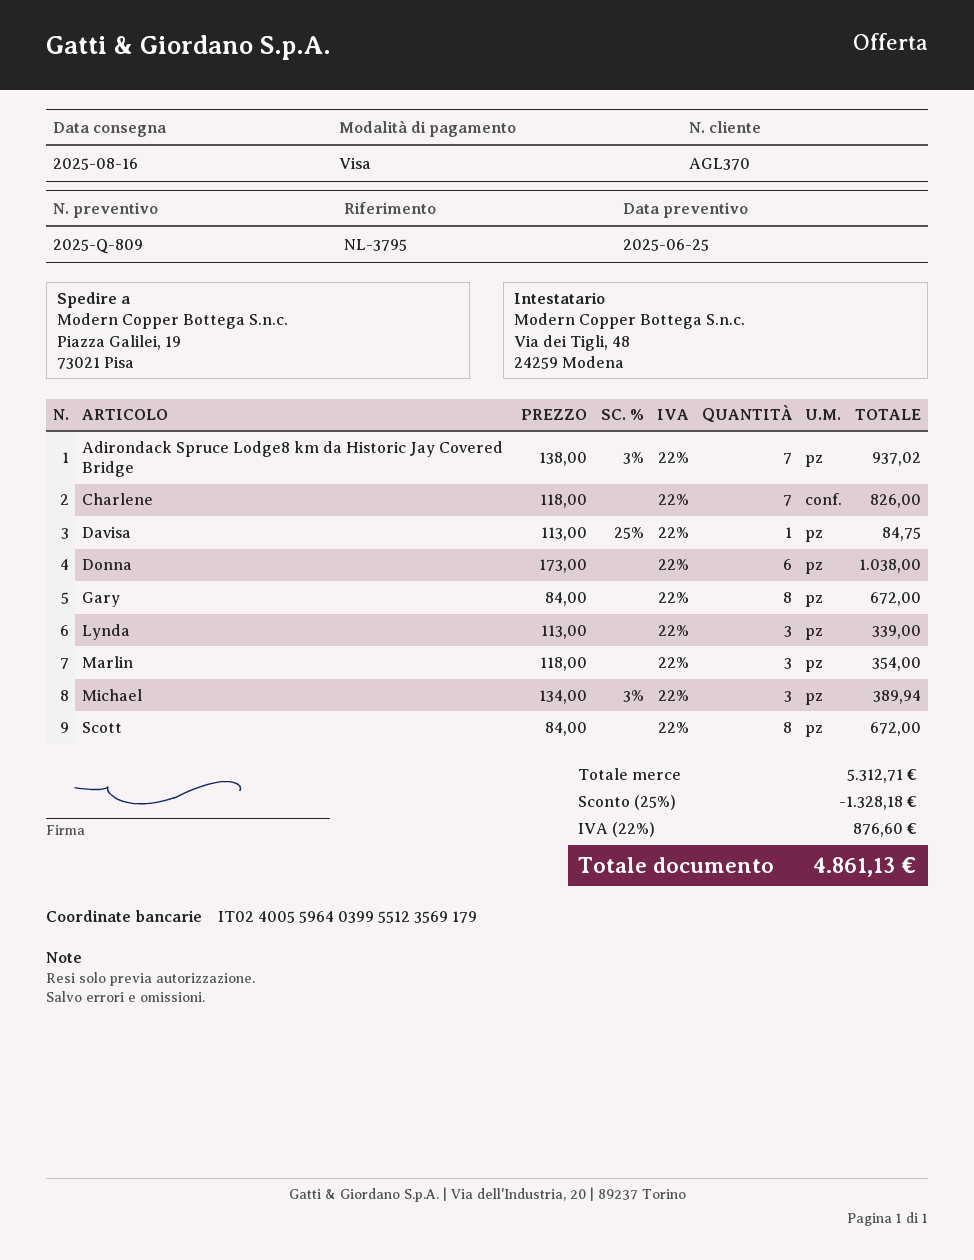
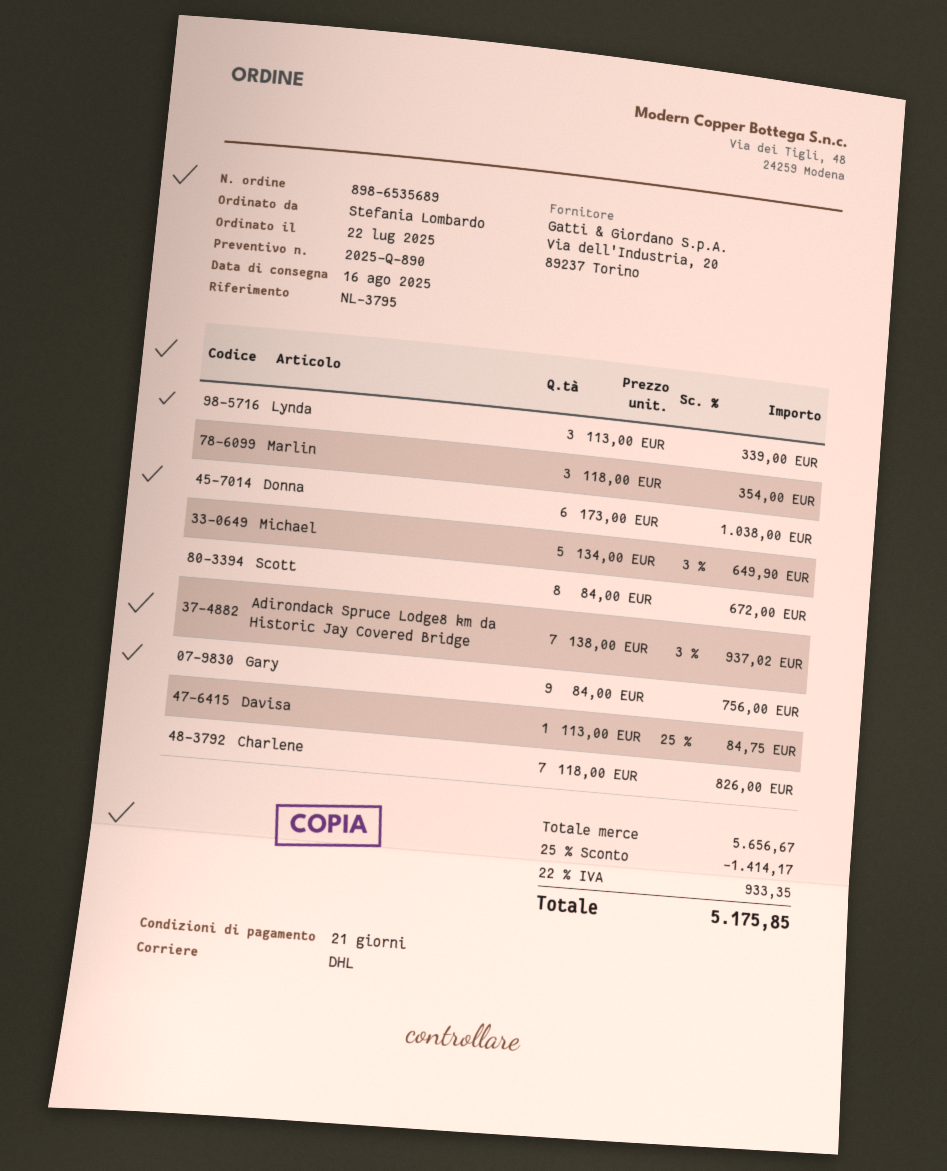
quote number: 2025-Q-809 -> 2025-Q-890
Gary: 8 x 84.00 = 672.00 -> 9 x 84.00 = 756.00
Michael: 3 x 134.00 - 3% = 389.94 -> 5 x 134.00 - 3% = 649.90
subtotal: 5312.71 -> 5656.67
discount: 25% = 1328.18 -> 25% = 1414.17
tax: 22% = 876.60 -> 22% = 933.35
total: 4861.13 -> 5175.85

